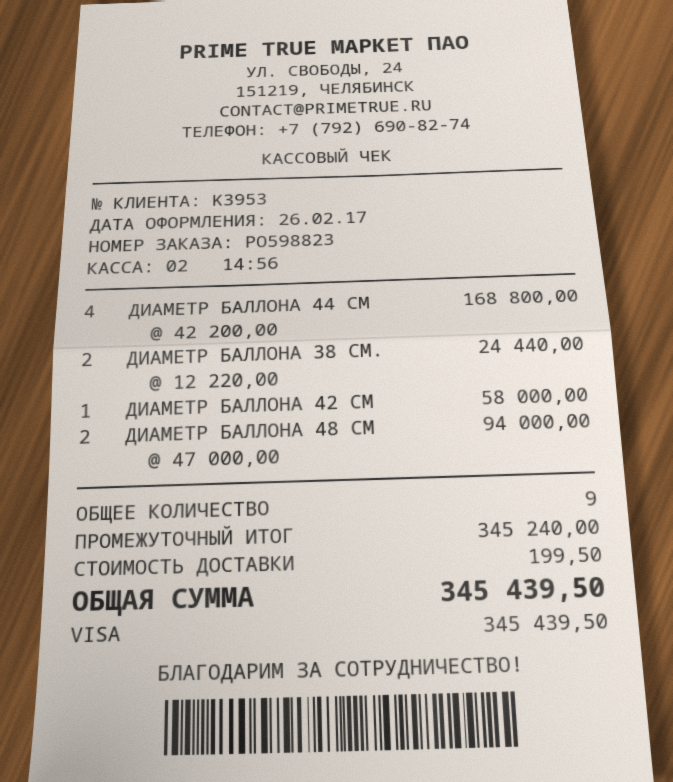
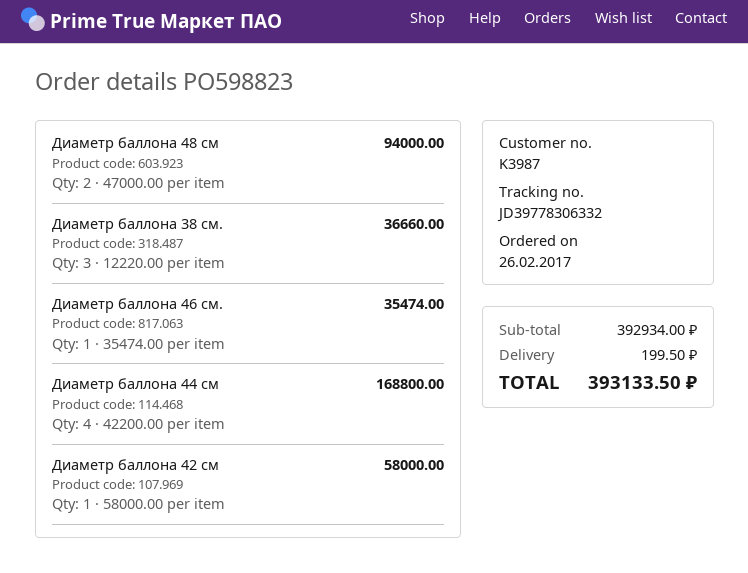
customer number: K3953 -> K3987
ДИАМЕТР БАЛЛОНА 38 СМ.: 2 x 12220.00 = 24440.00 -> 3 x 12220.00 = 36660.00
Диаметр баллона 46 см.: none -> 1 x 35474.00 = 35474.00
subtotal: 345240.00 -> 392934.00
total: 345439.50 -> 393133.50

